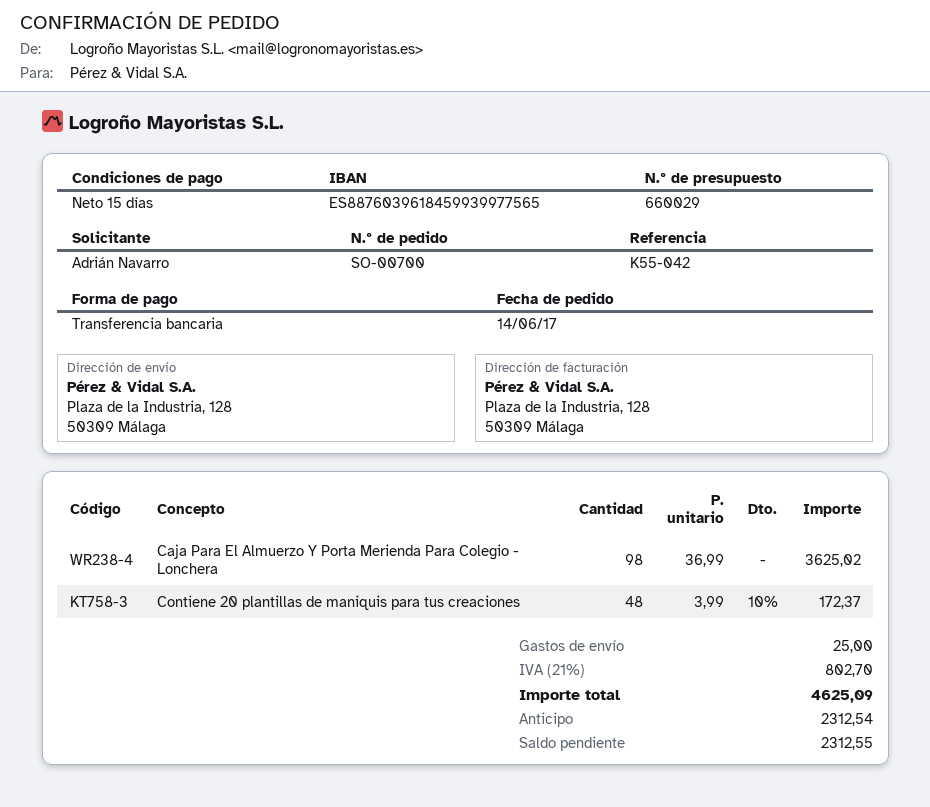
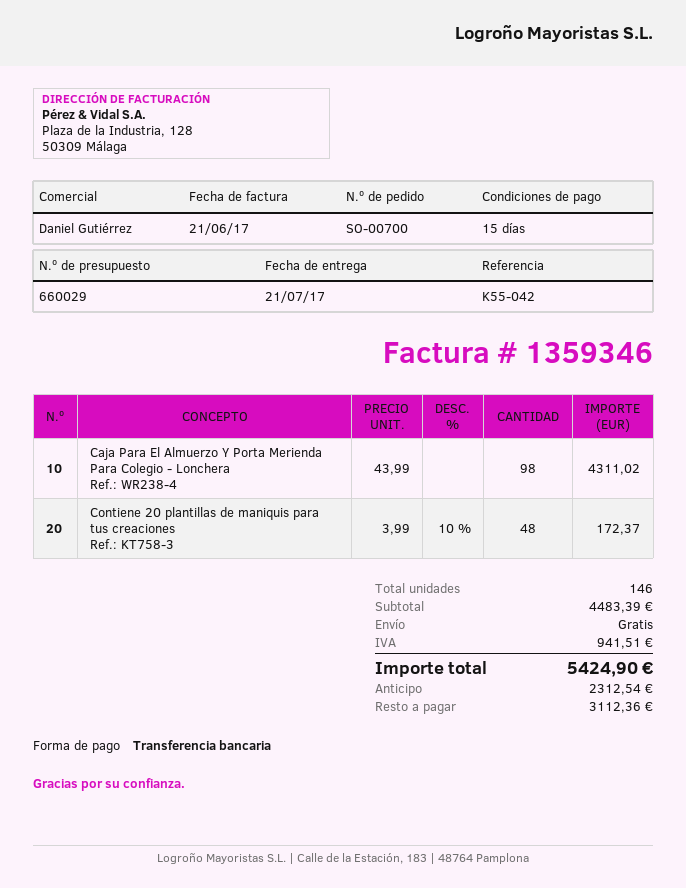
Caja Para El Almuerzo Y Porta Merienda Para Colegio - Lonchera: 98 x 36.99 = 3625.02 -> 98 x 43.99 = 4311.02
shipping: 25.00 -> 0.00
tax: 802.70 -> 941.51
total: 4625.09 -> 5424.90
balance: 2312.55 -> 3112.36

